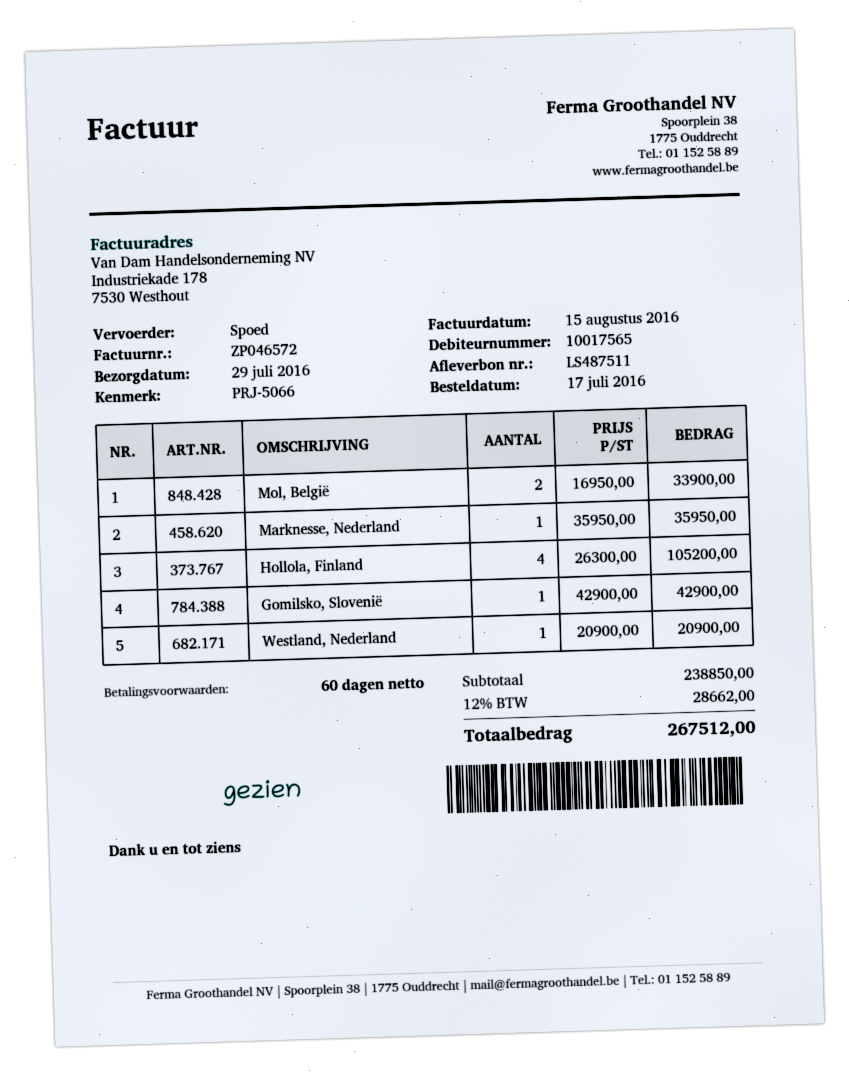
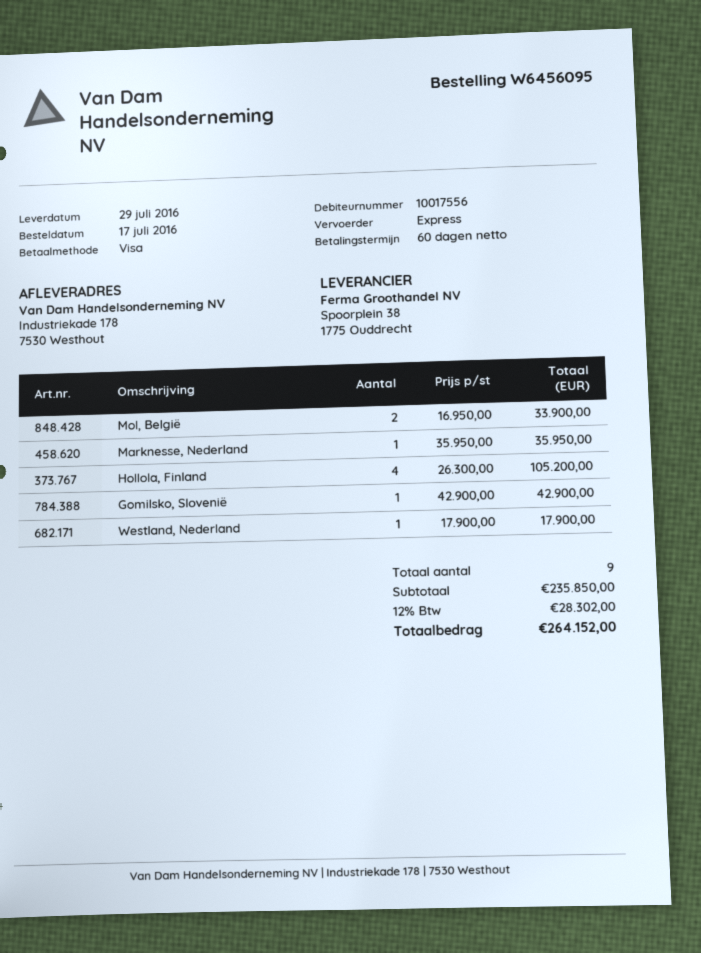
customer number: 10017565 -> 10017556
Westland, Nederland: 1 x 20900.00 = 20900.00 -> 1 x 17900.00 = 17900.00
subtotal: 238850.00 -> 235850.00
tax: 12% = 28662.00 -> 12% = 28302.00
total: 267512.00 -> 264152.00

